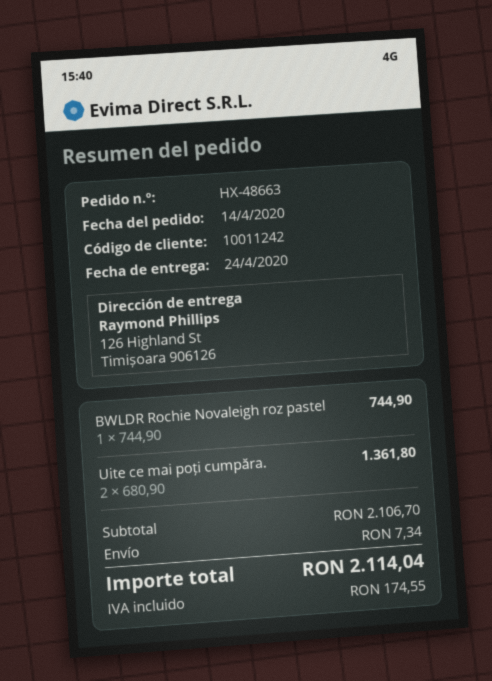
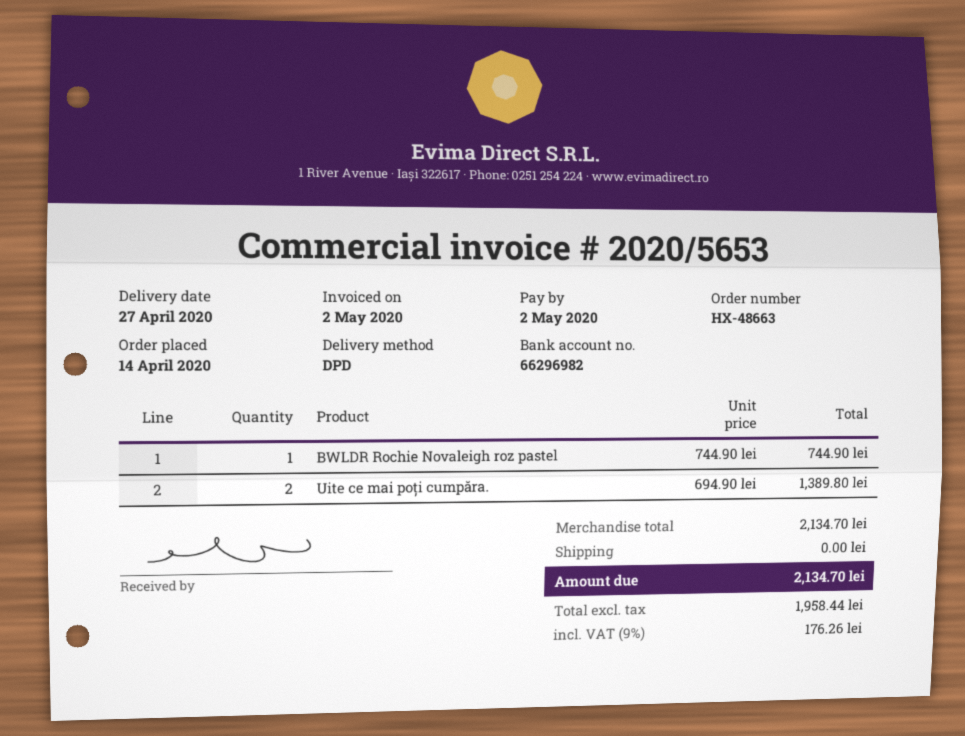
delivery date: 2020-04-24 -> 2020-04-27
Uite ce mai poți cumpăra.: 2 x 680.90 = 1361.80 -> 2 x 694.90 = 1389.80
subtotal: 2106.70 -> 2134.70
shipping: 7.34 -> 0.00
tax: 174.55 -> 176.26
total: 2114.04 -> 2134.70

